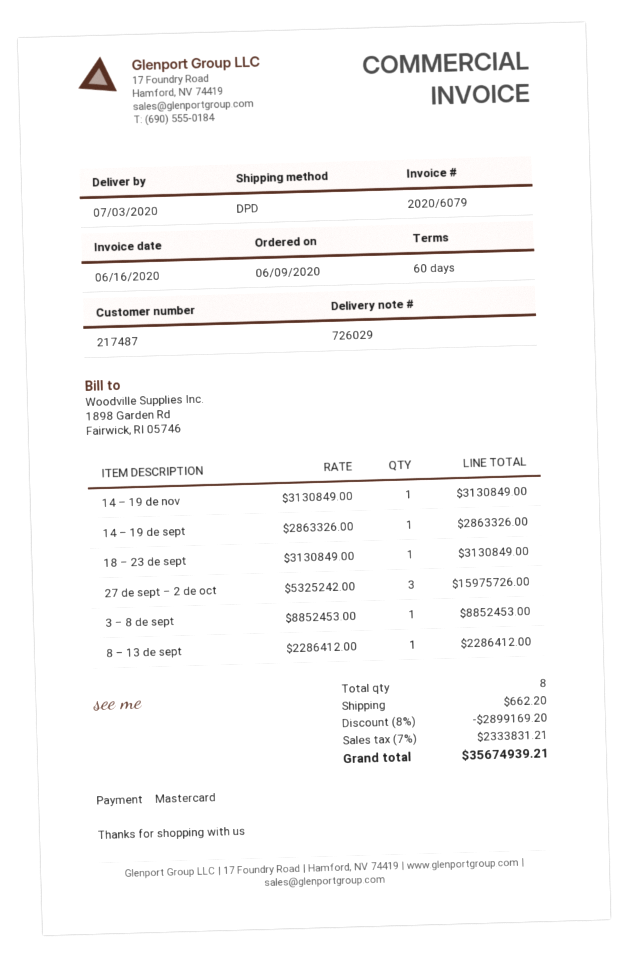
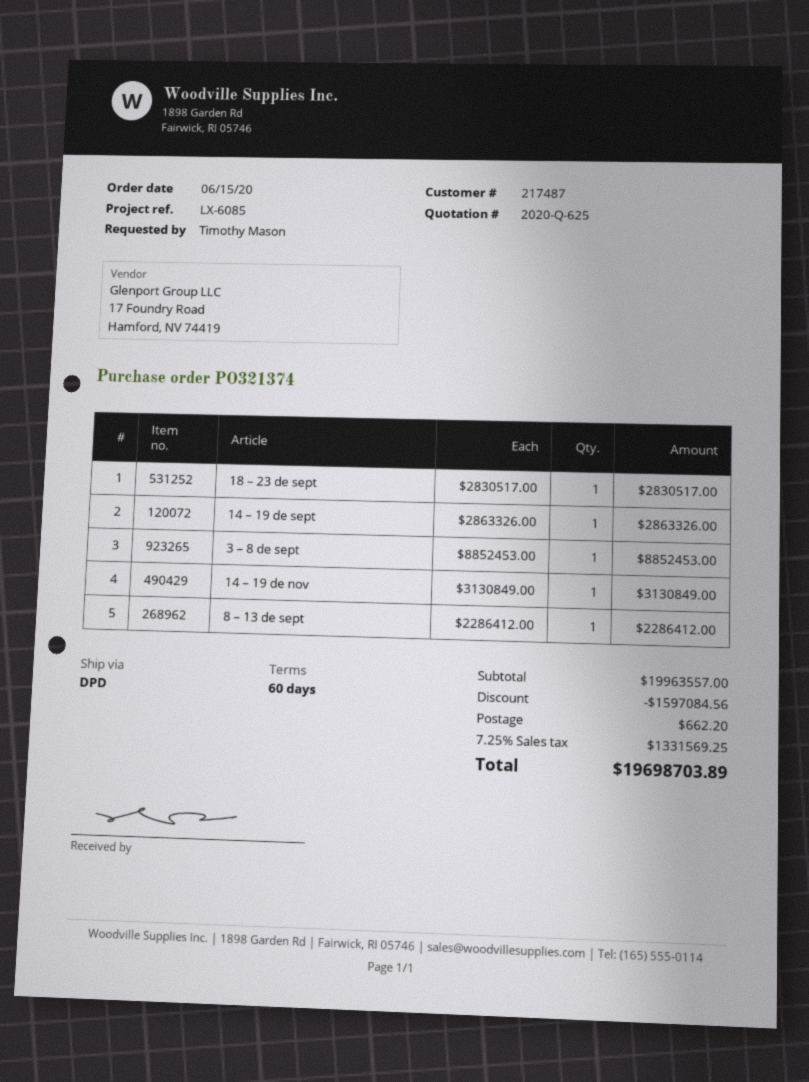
order date: 2020-06-09 -> 2020-06-15
18 – 23 de sept: 1 x 3130849.00 = 3130849.00 -> 1 x 2830517.00 = 2830517.00
27 de sept – 2 de oct: 3 x 5325242.00 = 15975726.00 -> none
discount: 2899169.20 -> 1597084.56
tax: 7% = 2333831.21 -> 7.25% = 1331569.25
total: 35674939.21 -> 19698703.89

